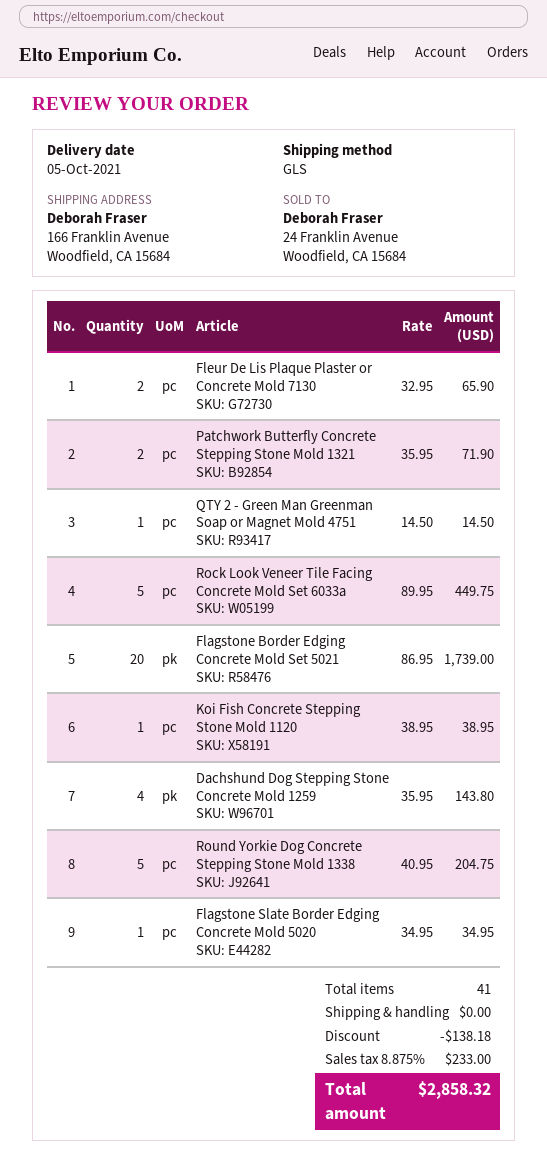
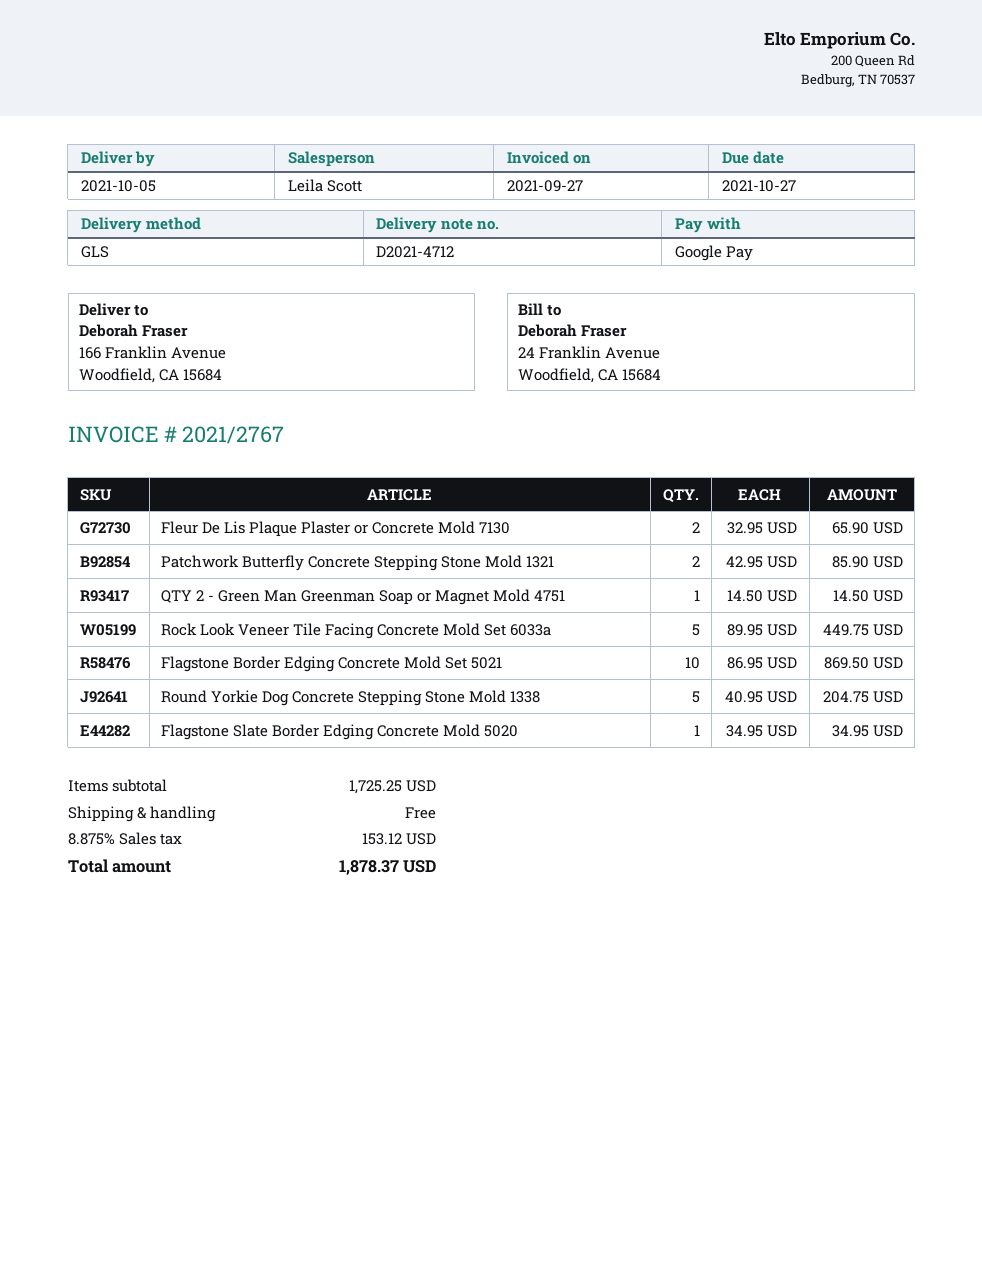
Patchwork Butterfly Concrete Stepping Stone Mold 1321: 2 x 35.95 = 71.90 -> 2 x 42.95 = 85.90
Flagstone Border Edging Concrete Mold Set 5021: 20 x 86.95 = 1739.00 -> 10 x 86.95 = 869.50
Koi Fish Concrete Stepping Stone Mold 1120: 1 x 38.95 = 38.95 -> none
Dachshund Dog Stepping Stone Concrete Mold 1259: 4 x 35.95 = 143.80 -> none
discount: 138.18 -> none
tax: 8.875% = 233.00 -> 8.875% = 153.12
total: 2858.32 -> 1878.37

